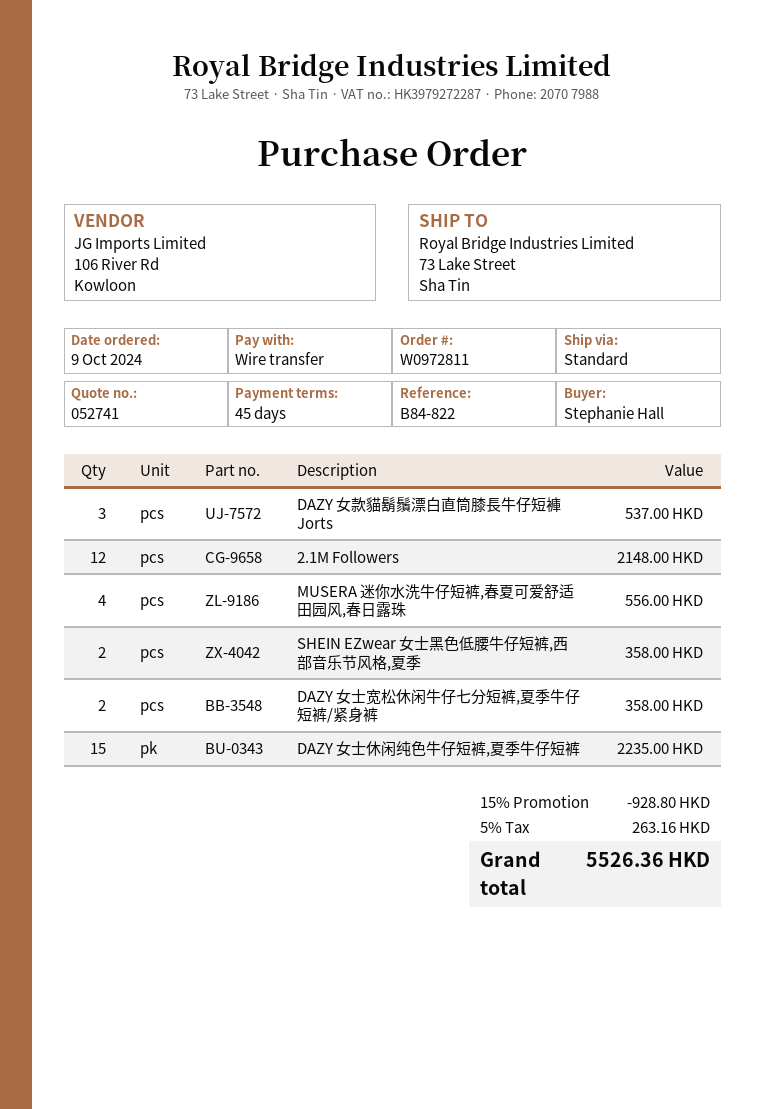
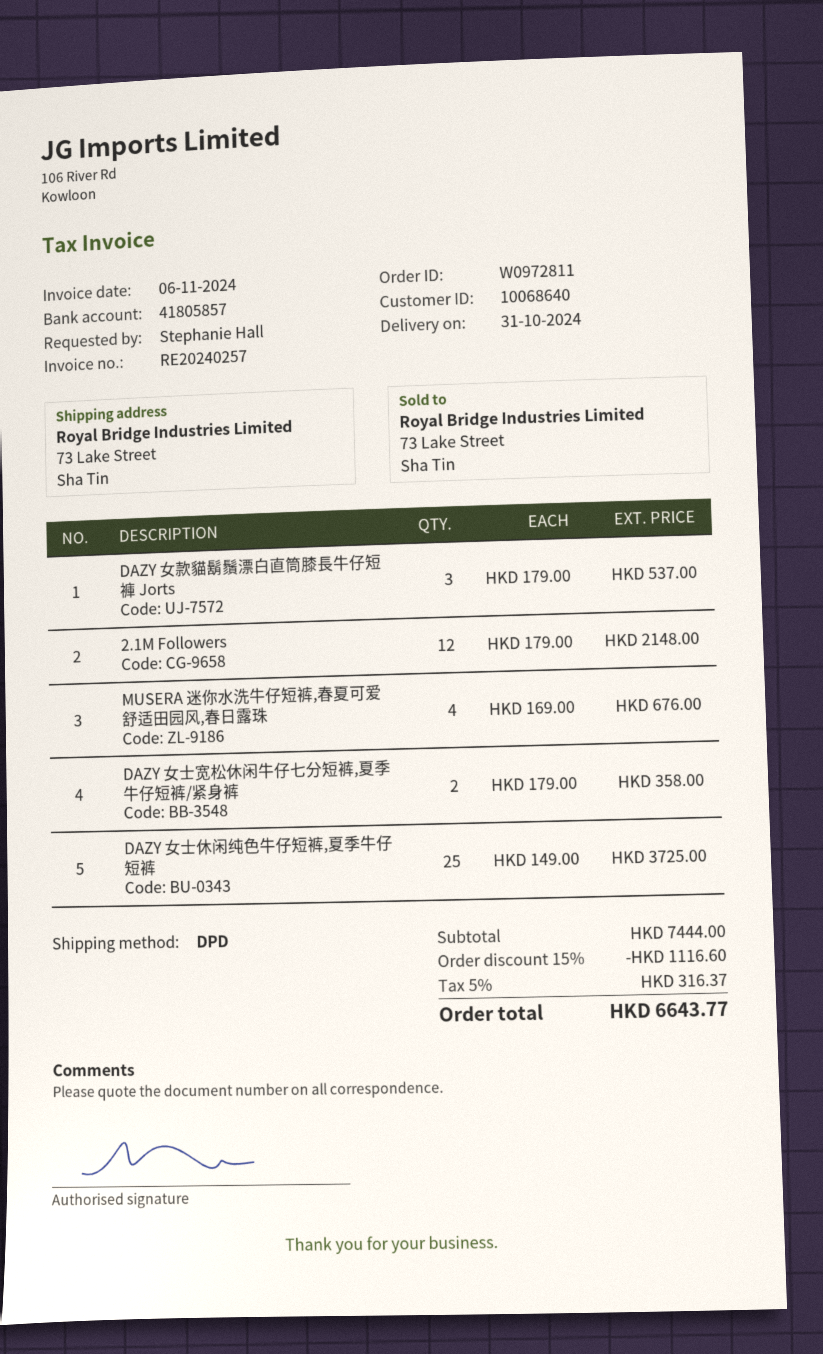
shipping method: standard -> DPD
MUSERA 迷你水洗牛仔短裤,春夏可爱舒适田园风,春日露珠: 4 for 556.00 -> 4 for 676.00
SHEIN EZwear 女士黑色低腰牛仔短裤,西部音乐节风格,夏季: 2 for 358.00 -> none
DAZY 女士休闲纯色牛仔短裤,夏季牛仔短裤: 15 for 2235.00 -> 25 for 3725.00
discount: 15% = 928.80 -> 15% = 1116.60
tax: 5% = 263.16 -> 5% = 316.37
total: 5526.36 -> 6643.77

